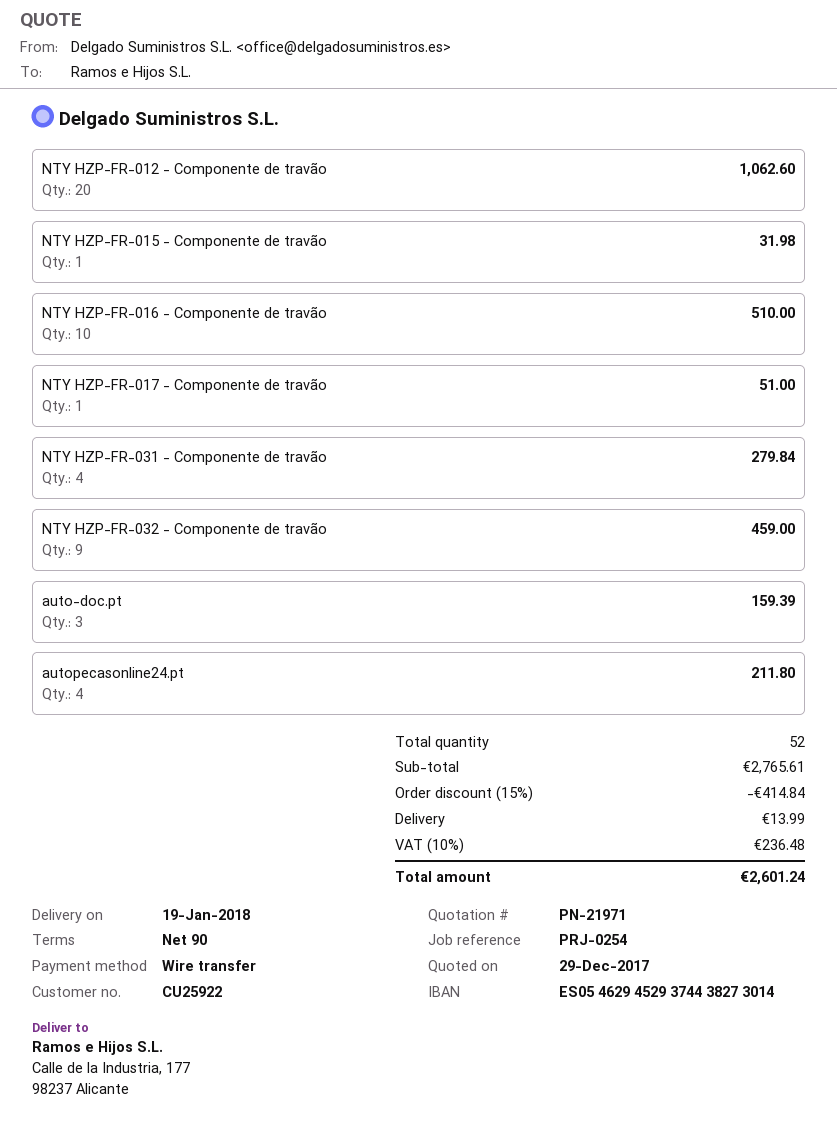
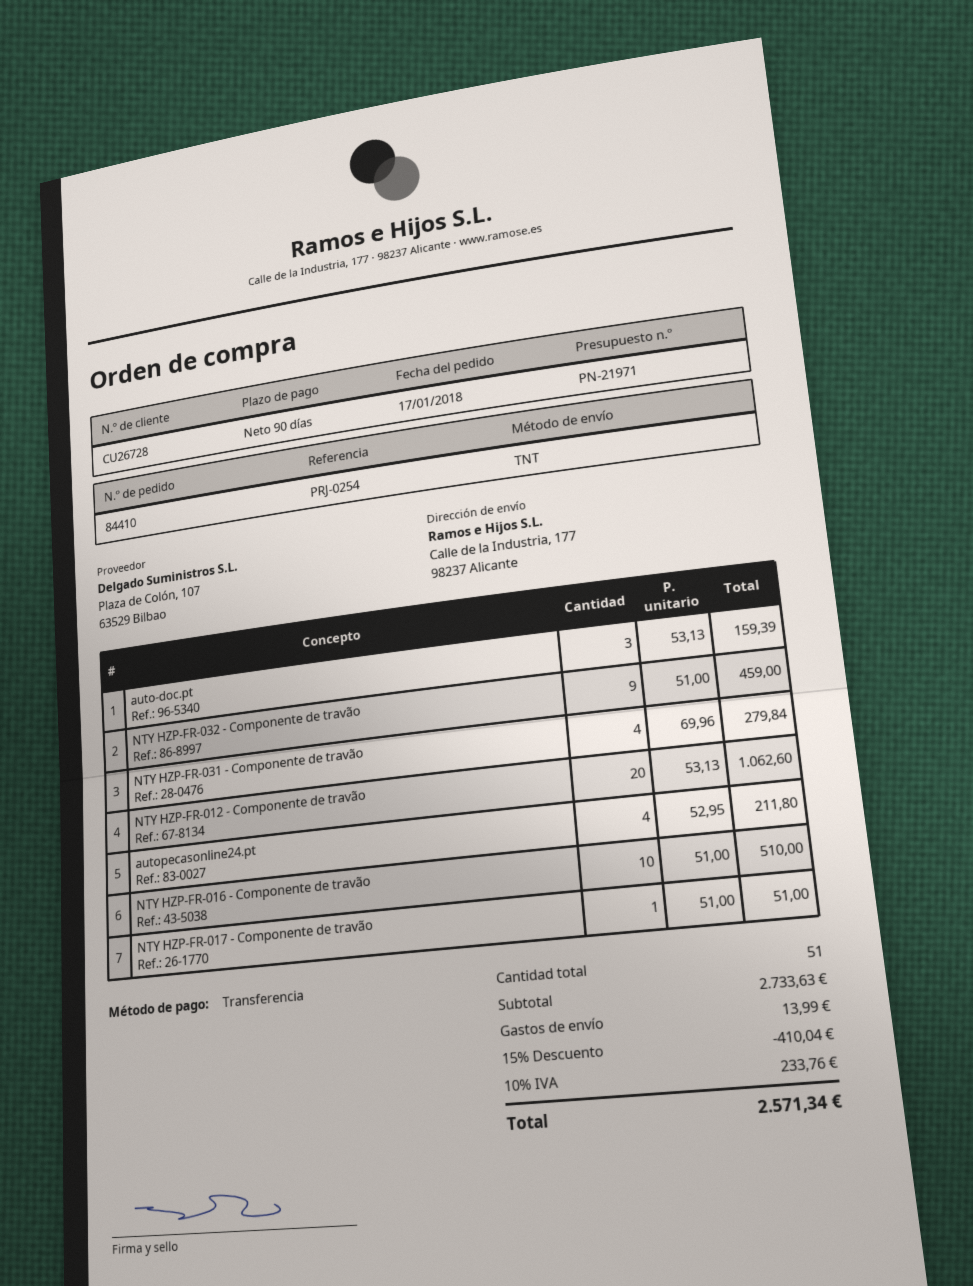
customer number: CU25922 -> CU26728
NTY HZP-FR-015 - Componente de travão: 1 for 31.98 -> none
total quantity: 52 -> 51
subtotal: 2765.61 -> 2733.63
discount: 15% = 414.84 -> 15% = 410.04
tax: 10% = 236.48 -> 10% = 233.76
total: 2601.24 -> 2571.34

